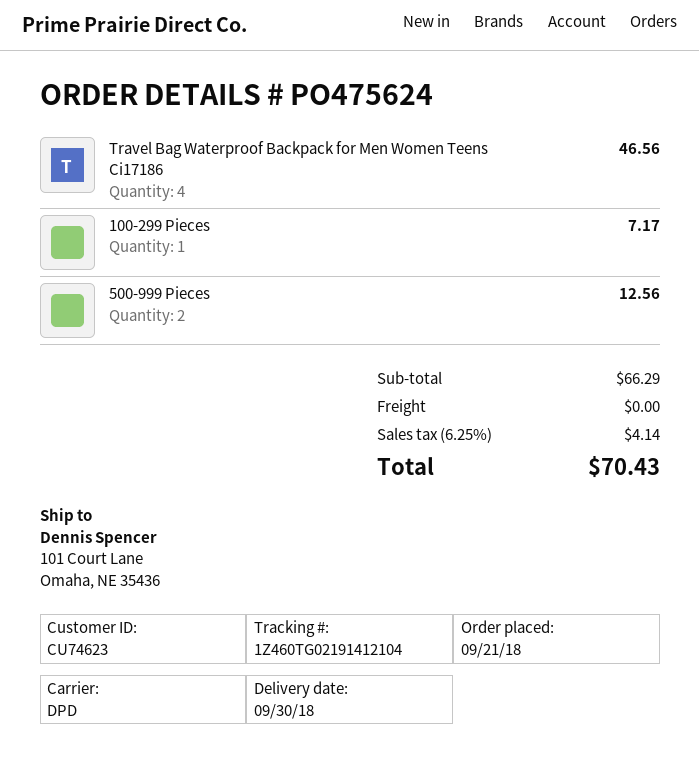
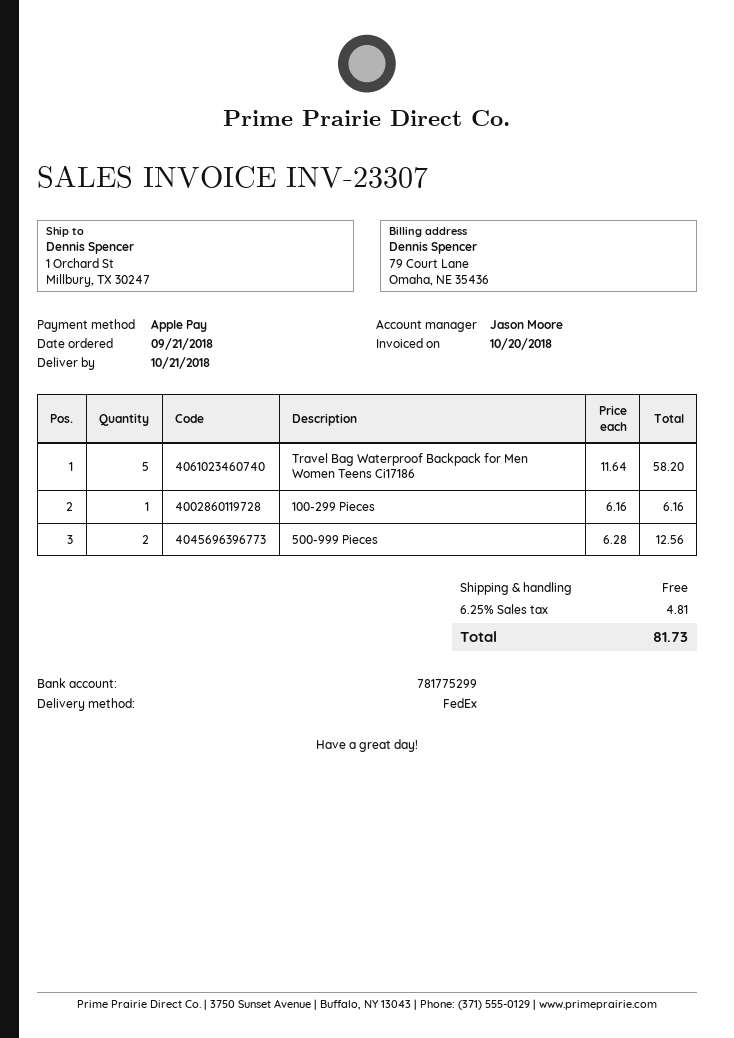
delivery date: 2018-09-30 -> 2018-10-21
shipping method: DPD -> FedEx
ship to: 101 Court Lane, Omaha, NE 35436 -> 1 Orchard St, Millbury, TX 30247
Travel Bag Waterproof Backpack for Men Women Teens Ci17186: 4 for 46.56 -> 5 for 58.20
100-299 Pieces: 1 for 7.17 -> 1 for 6.16
tax: 6.25% = 4.14 -> 6.25% = 4.81
total: 70.43 -> 81.73

